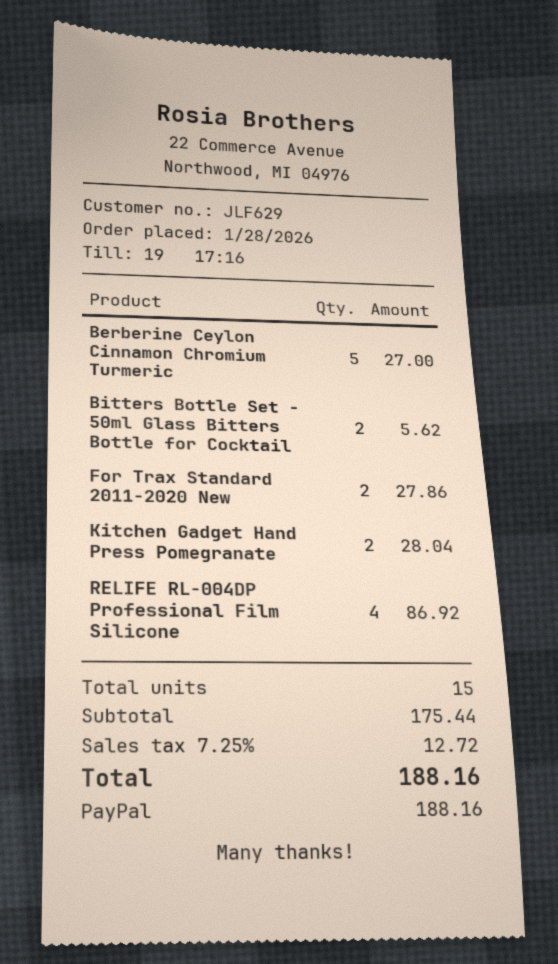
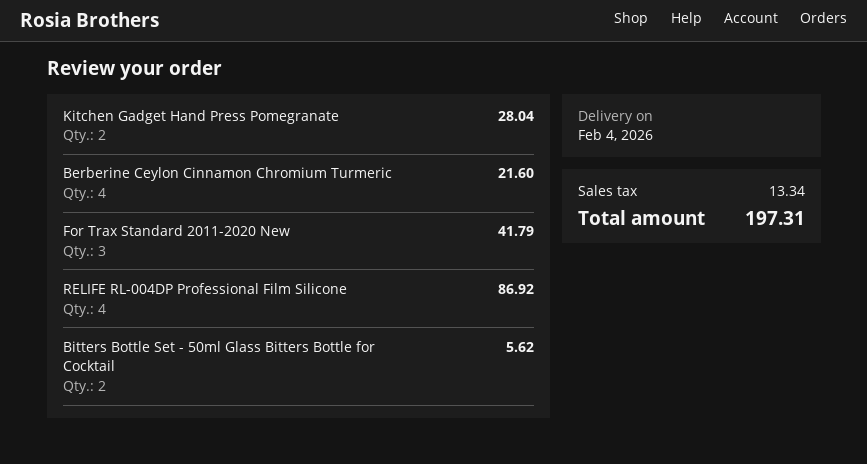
Berberine Ceylon Cinnamon Chromium Turmeric: 5 for 27.00 -> 4 for 21.60
For Trax Standard 2011-2020 New: 2 for 27.86 -> 3 for 41.79
tax: 12.72 -> 13.34
total: 188.16 -> 197.31

